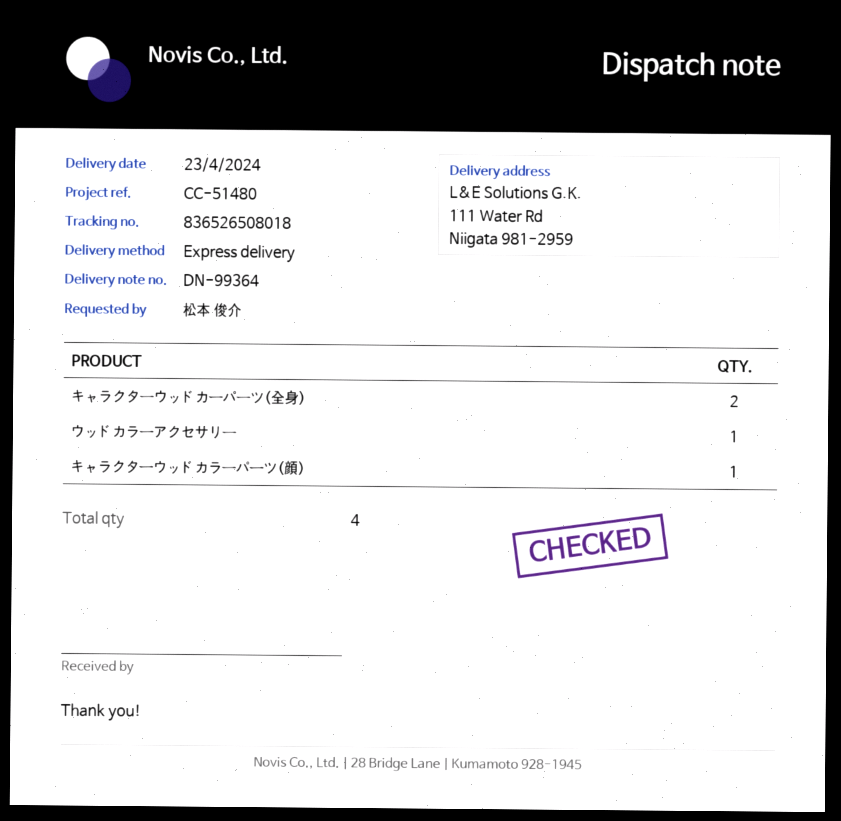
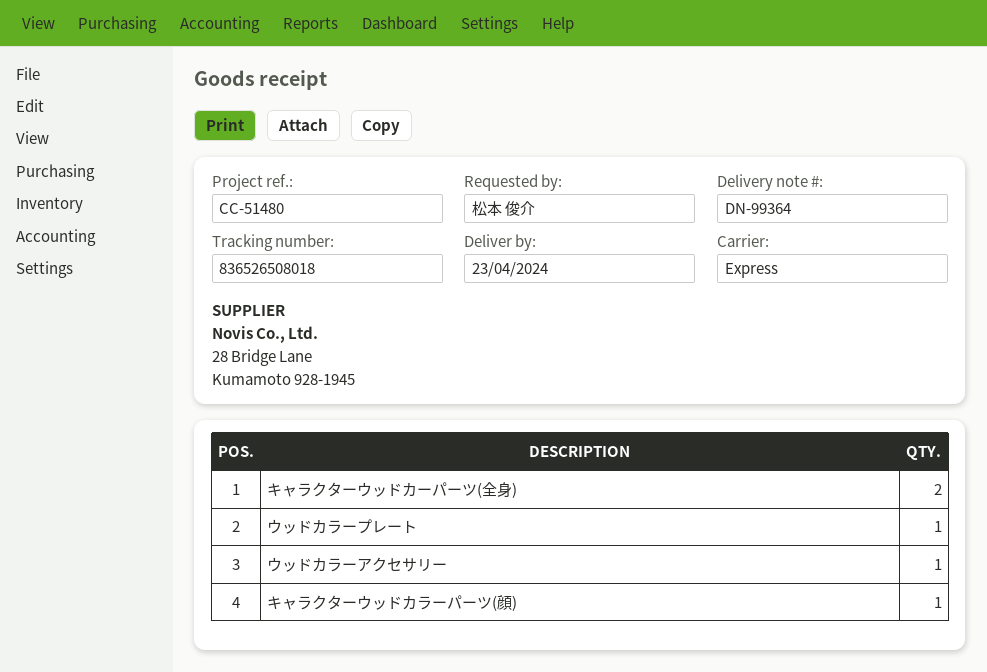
ウッドカラープレート: none -> 1

